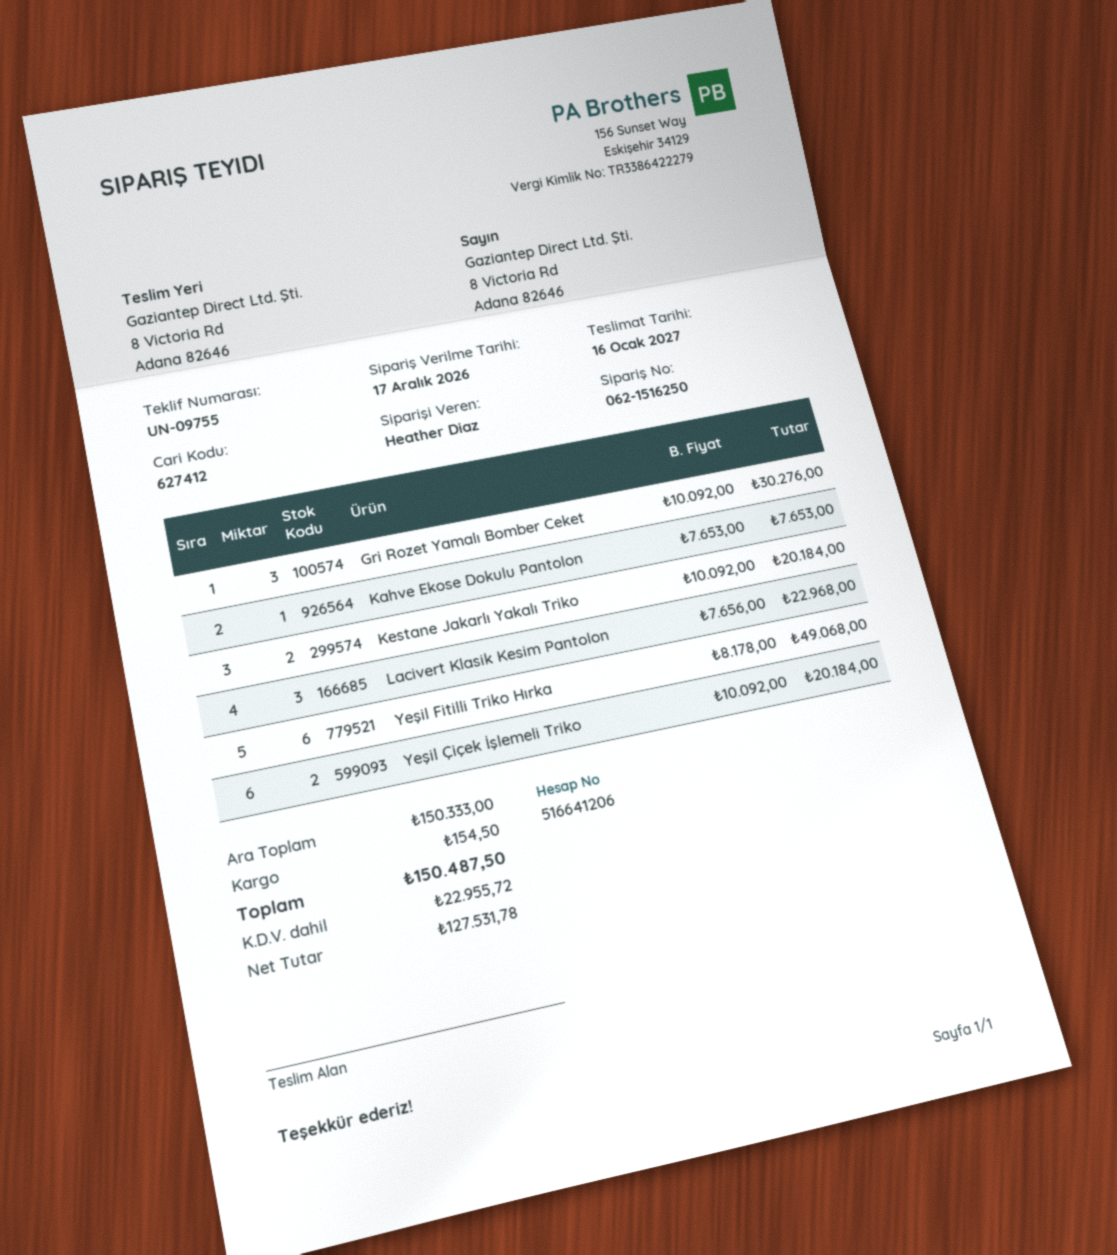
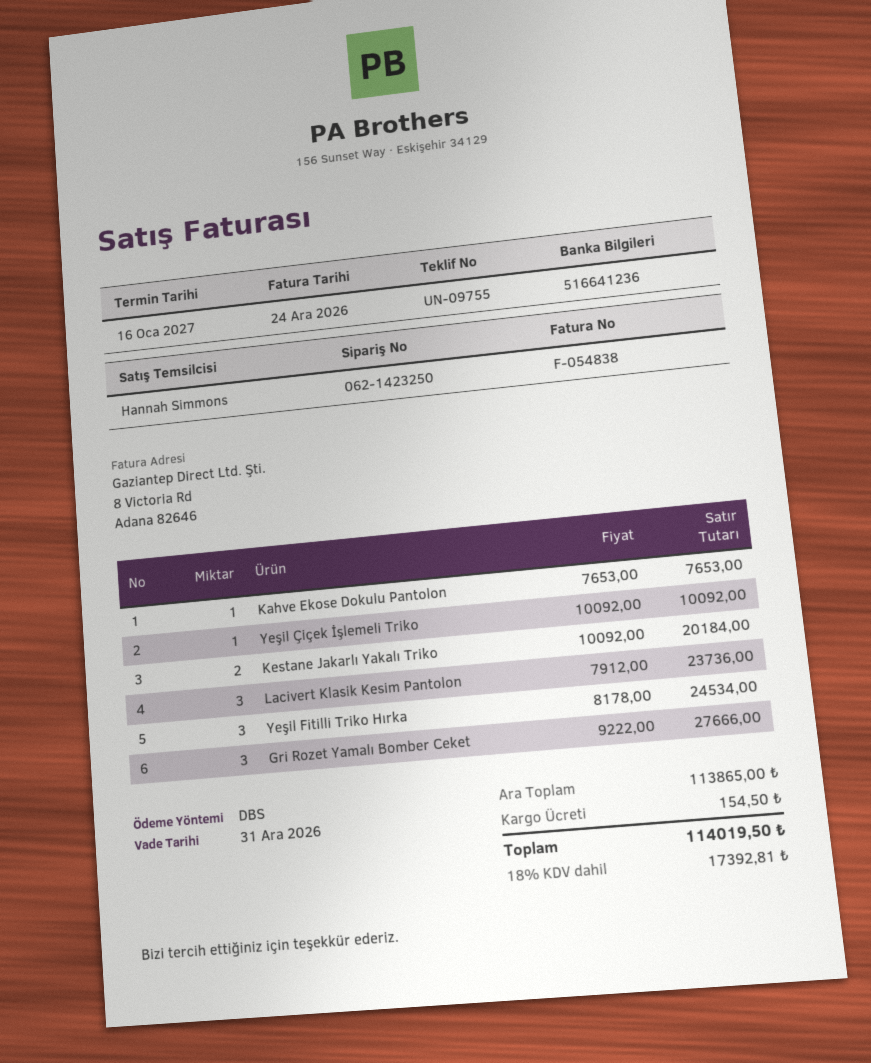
order number: 062-1516250 -> 062-1423250
bank account: 516641206 -> 516641236
Gri Rozet Yamalı Bomber Ceket: 3 x 10092.00 = 30276.00 -> 3 x 9222.00 = 27666.00
Lacivert Klasik Kesim Pantolon: 3 x 7656.00 = 22968.00 -> 3 x 7912.00 = 23736.00
Yeşil Fitilli Triko Hırka: 6 x 8178.00 = 49068.00 -> 3 x 8178.00 = 24534.00
Yeşil Çiçek İşlemeli Triko: 2 x 10092.00 = 20184.00 -> 1 x 10092.00 = 10092.00
subtotal: 150333.00 -> 113865.00
tax: 22955.72 -> 17392.81
total: 150487.50 -> 114019.50

